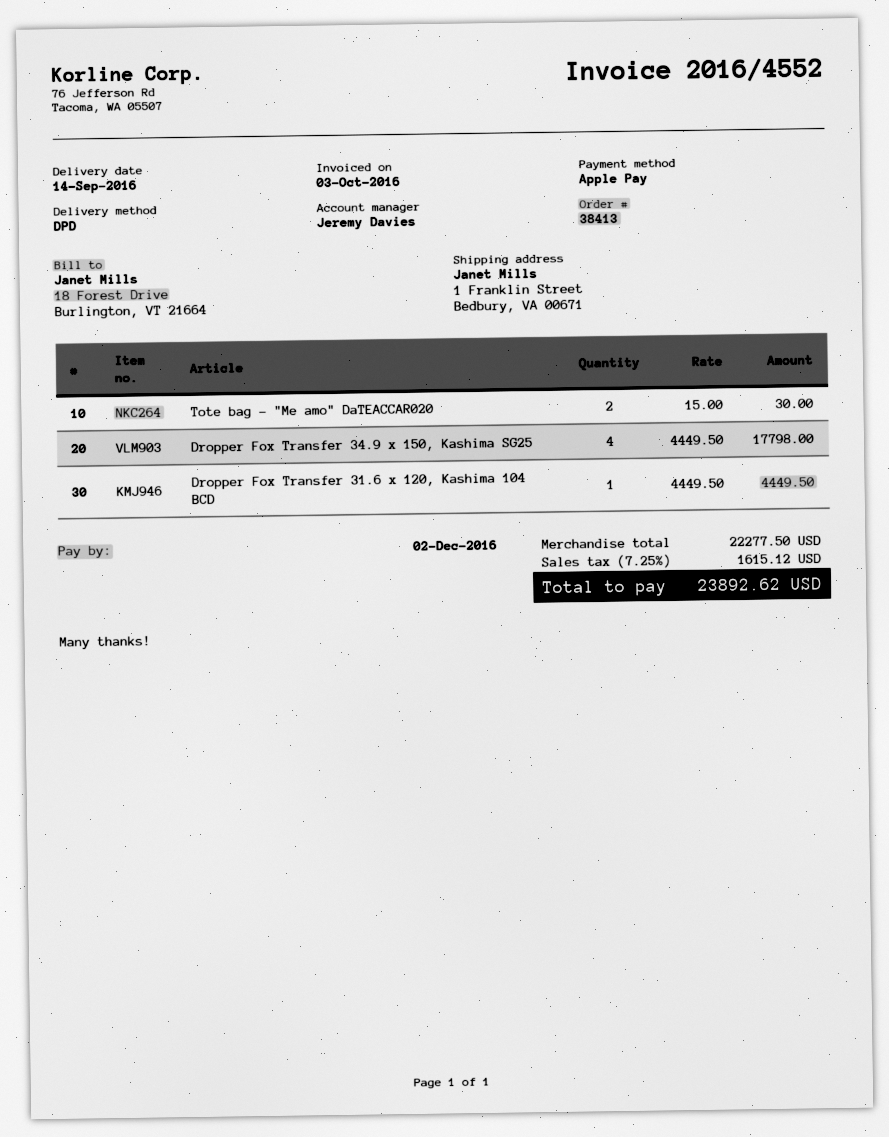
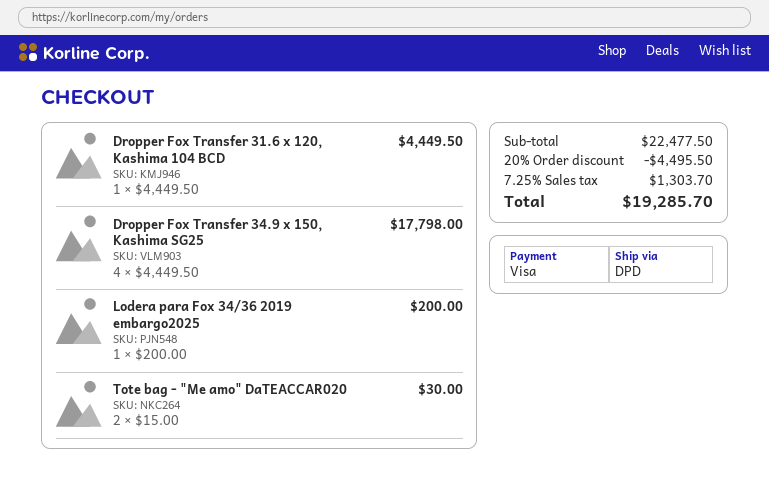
payment method: Apple Pay -> Visa
Lodera para Fox 34/36 2019 embargo2025: none -> 1 x 200.00 = 200.00
subtotal: 22277.50 -> 22477.50
discount: none -> 20% = 4495.50
tax: 7.25% = 1615.12 -> 7.25% = 1303.70
total: 23892.62 -> 19285.70

